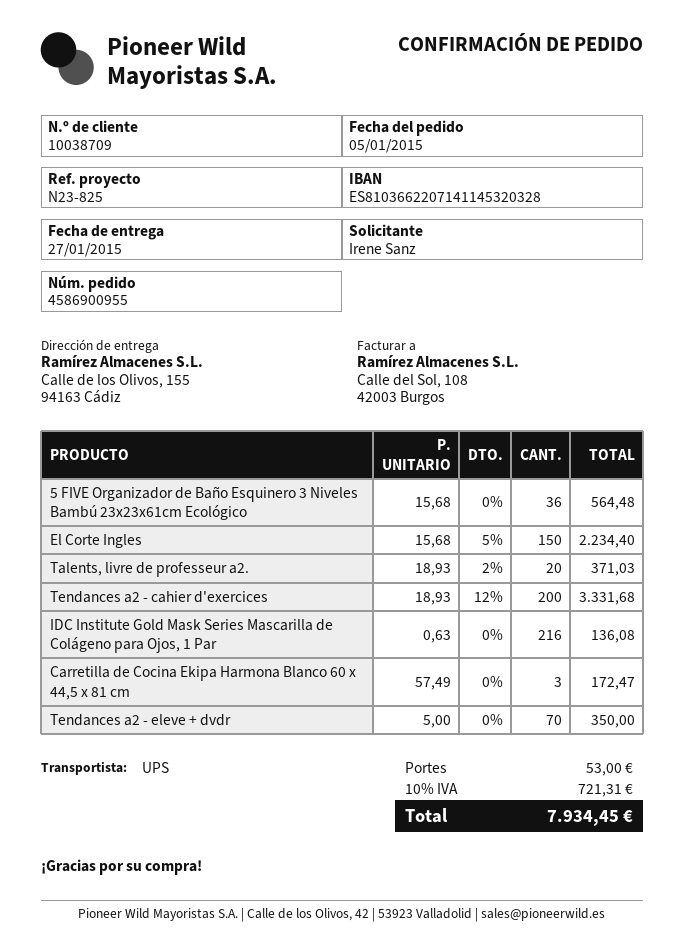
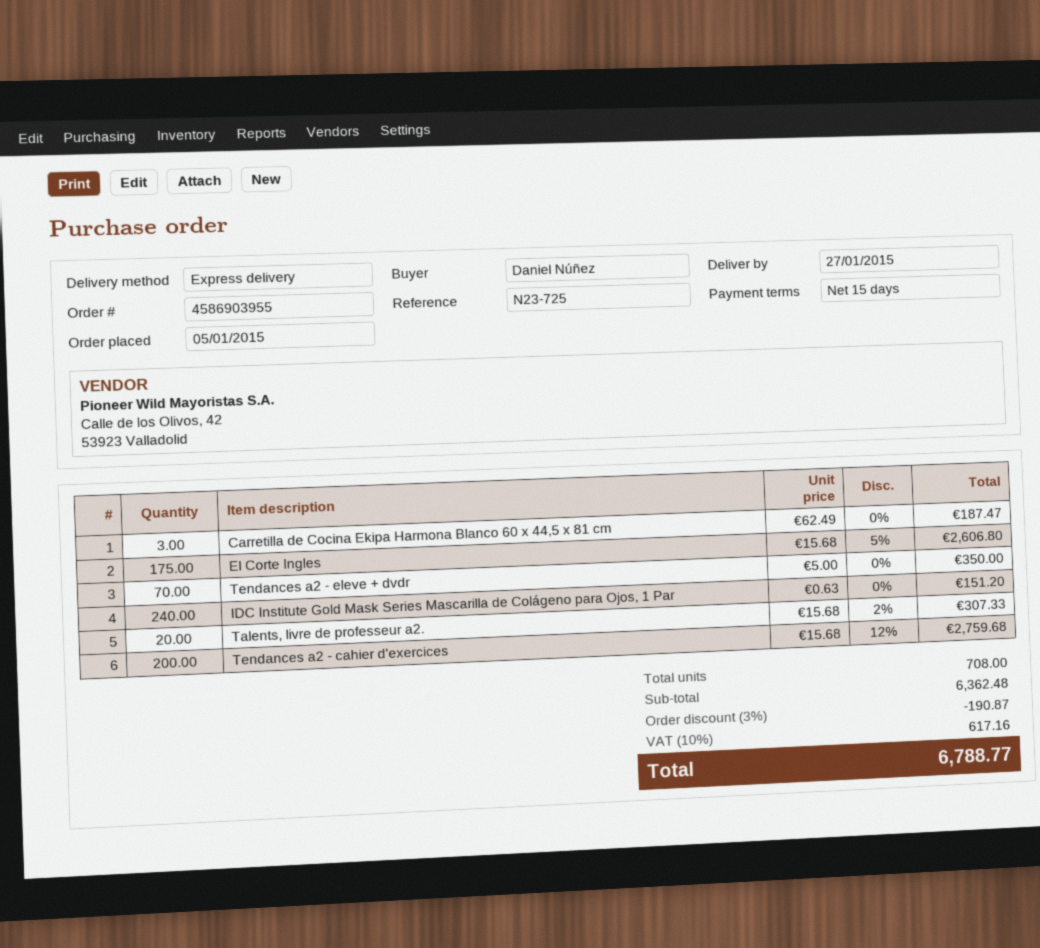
order number: 4586900955 -> 4586903955
reference: N23-825 -> N23-725
ordered by: Irene Sanz -> Daniel Núñez
shipping method: UPS -> express
5 FIVE Organizador de Baño Esquinero 3 Niveles Bambú 23x23x61cm Ecológico: 36 x 15.68 = 564.48 -> none
El Corte Ingles: 150 x 15.68 - 5% = 2234.40 -> 175 x 15.68 - 5% = 2606.80
Talents, livre de professeur a2.: 20 x 18.93 - 2% = 371.03 -> 20 x 15.68 - 2% = 307.33
Tendances a2 - cahier d'exercices: 200 x 18.93 - 12% = 3331.68 -> 200 x 15.68 - 12% = 2759.68
IDC Institute Gold Mask Series Mascarilla de Colágeno para Ojos, 1 Par: 216 x 0.63 = 136.08 -> 240 x 0.63 = 151.20
Carretilla de Cocina Ekipa Harmona Blanco 60 x 44,5 x 81 cm: 3 x 57.49 = 172.47 -> 3 x 62.49 = 187.47
discount: none -> 3% = 190.87
shipping: 53.00 -> none
tax: 10% = 721.31 -> 10% = 617.16
total: 7934.45 -> 6788.77

